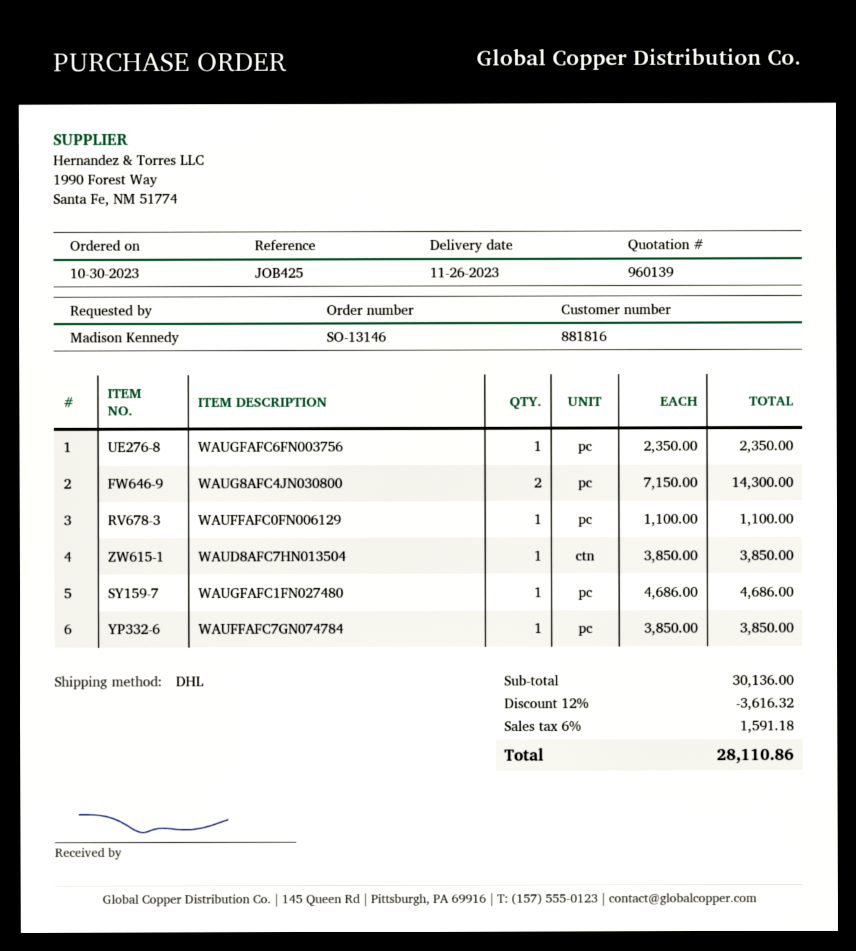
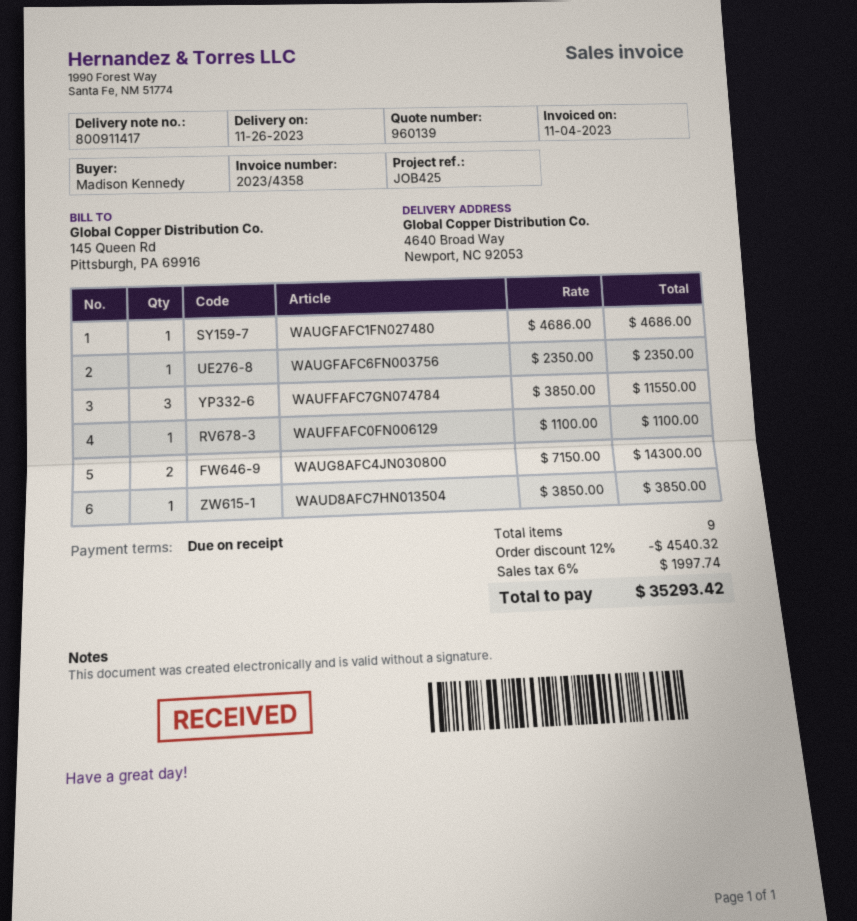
WAUFFAFC7GN074784: 1 x 3850.00 = 3850.00 -> 3 x 3850.00 = 11550.00
discount: 12% = 3616.32 -> 12% = 4540.32
tax: 6% = 1591.18 -> 6% = 1997.74
total: 28110.86 -> 35293.42

